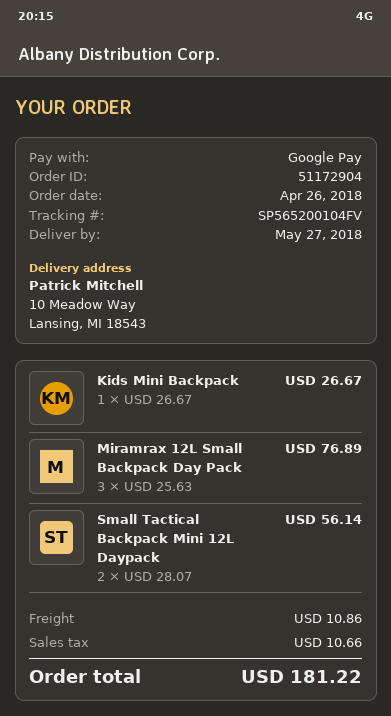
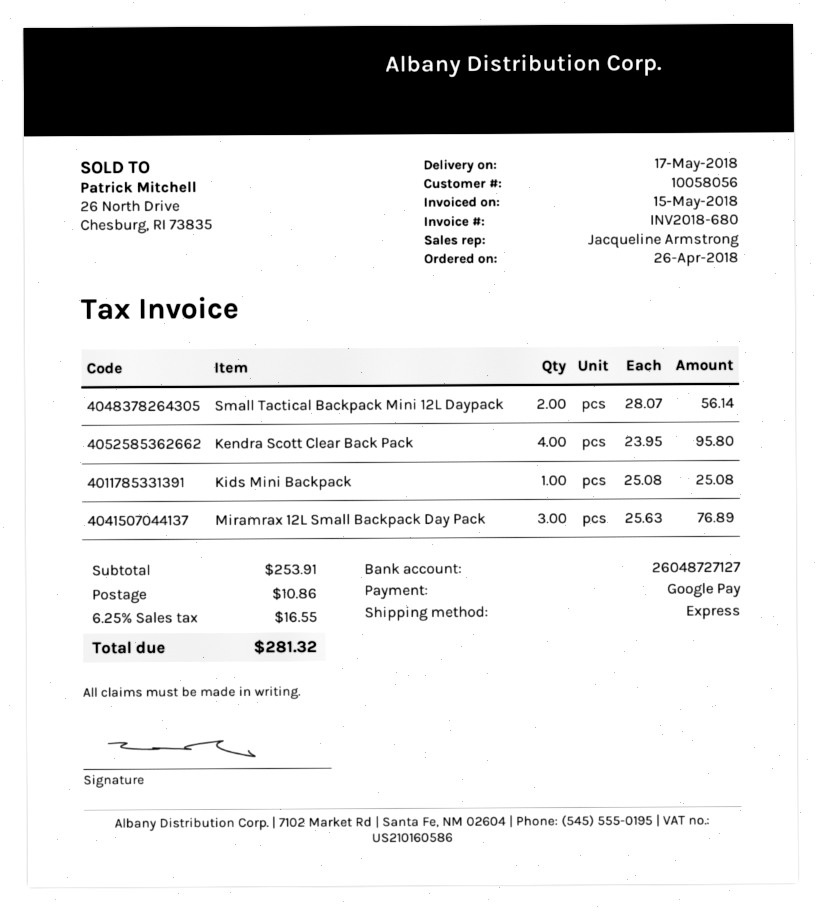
delivery date: 2018-05-27 -> 2018-05-17
Kids Mini Backpack: 1 x 26.67 = 26.67 -> 1 x 25.08 = 25.08
Kendra Scott Clear Back Pack: none -> 4 x 23.95 = 95.80
tax: 10.66 -> 16.55
total: 181.22 -> 281.32

